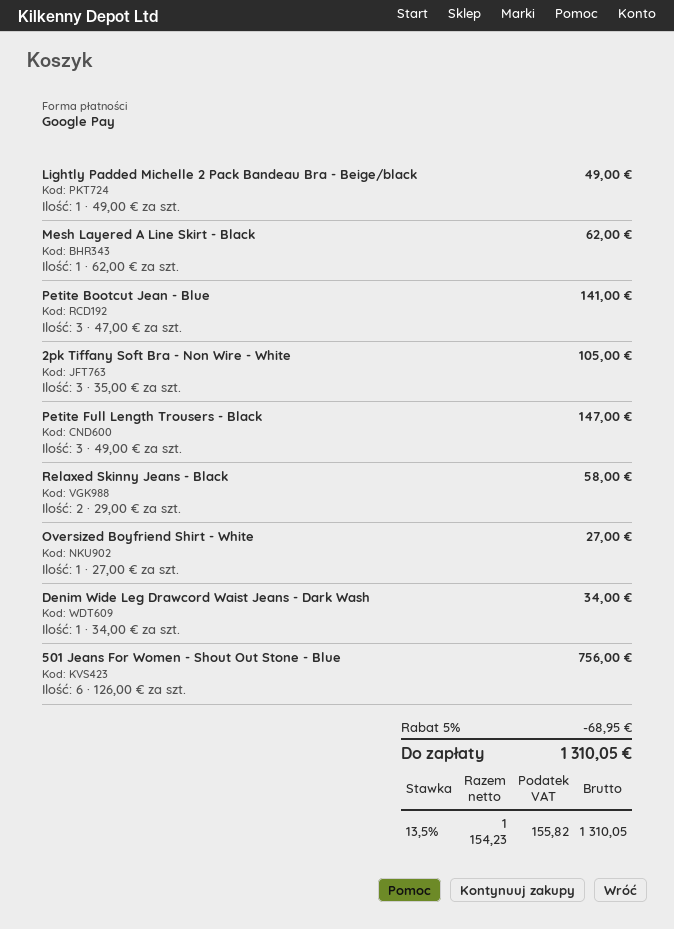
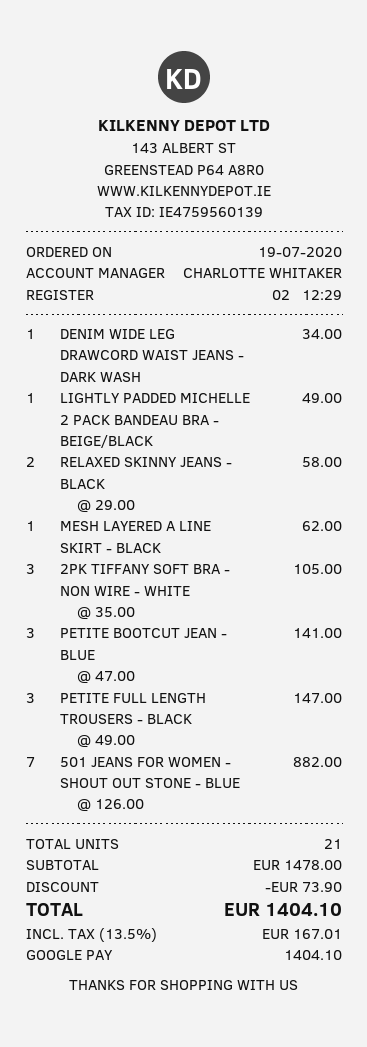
Oversized Boyfriend Shirt - White: 1 x 27.00 = 27.00 -> none
501 Jeans For Women - Shout Out Stone - Blue: 6 x 126.00 = 756.00 -> 7 x 126.00 = 882.00
discount: 68.95 -> 73.90
tax: 13.5% = 155.82 -> 13.5% = 167.01
total: 1310.05 -> 1404.10

